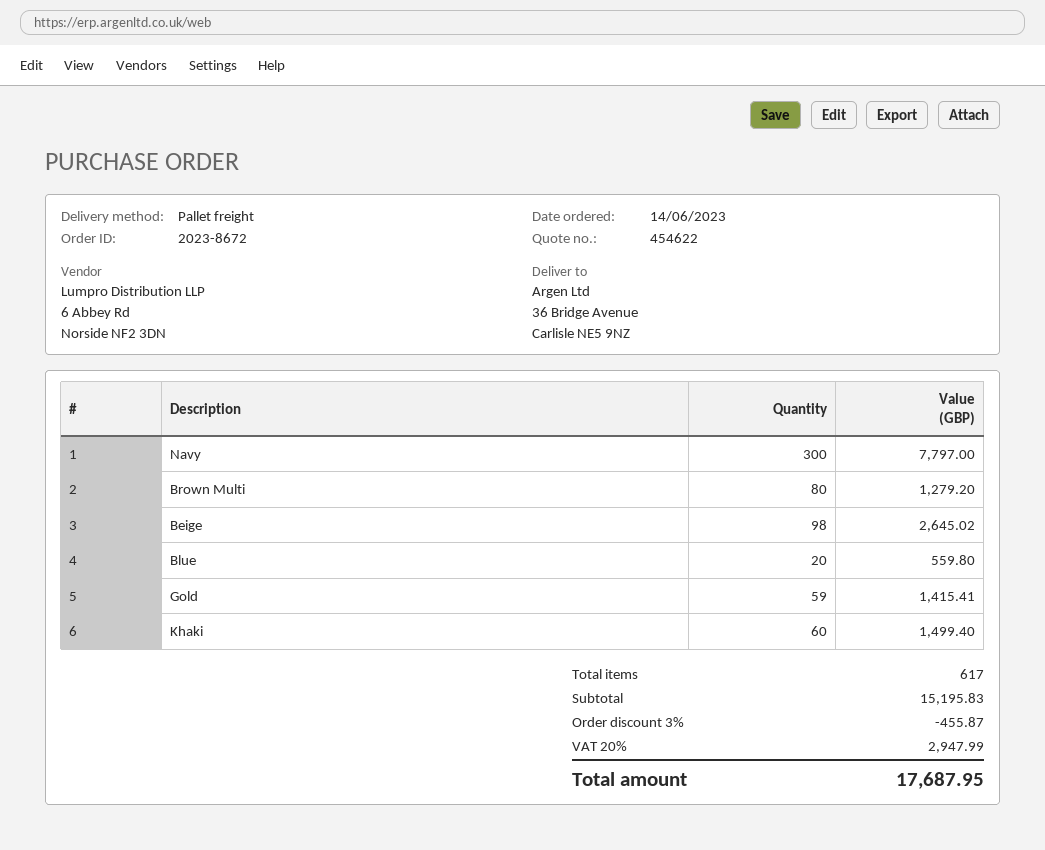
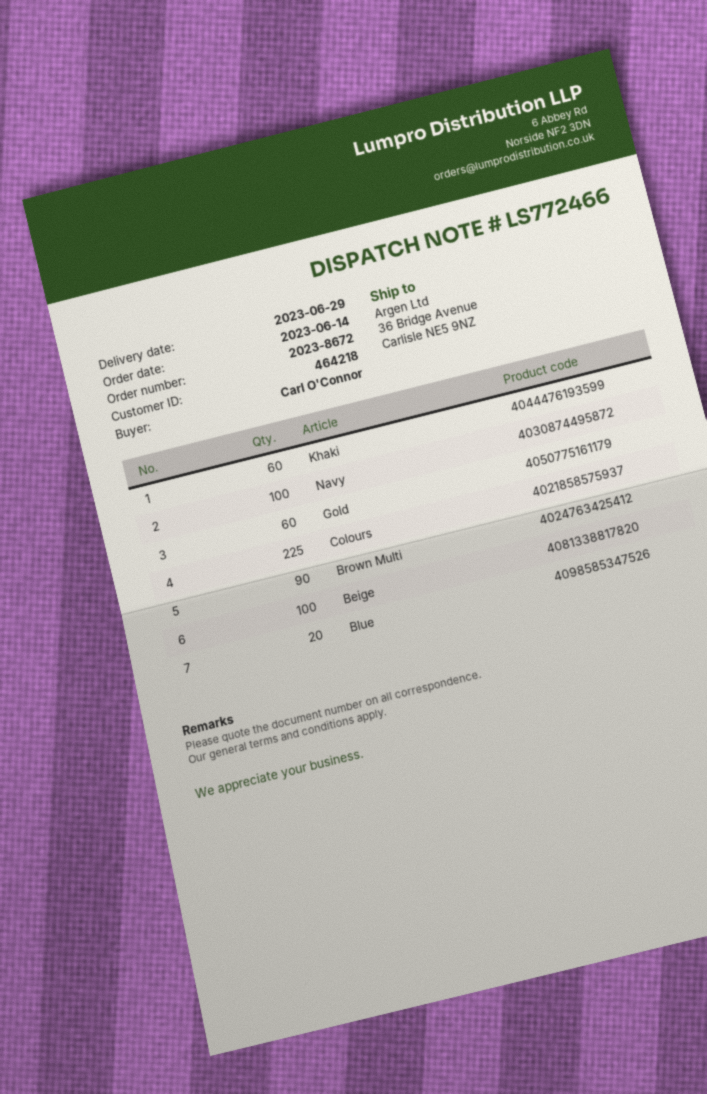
Navy: 300 -> 100
Brown Multi: 80 -> 90
Beige: 98 -> 100
Gold: 59 -> 60
Colours: none -> 225

